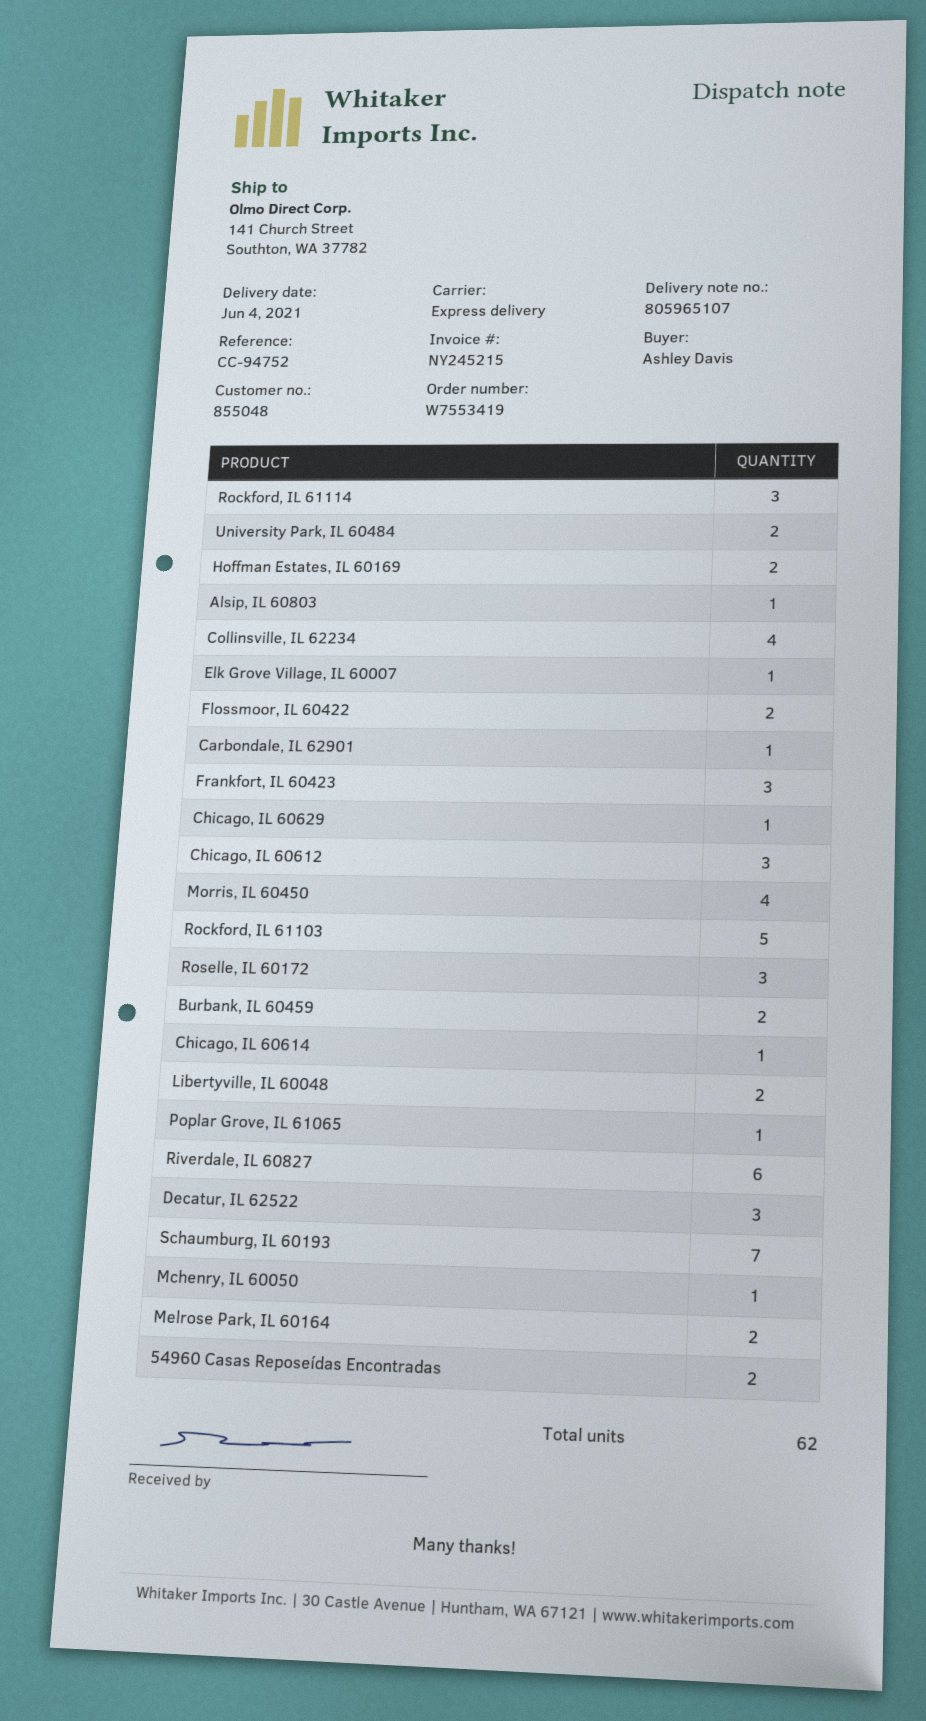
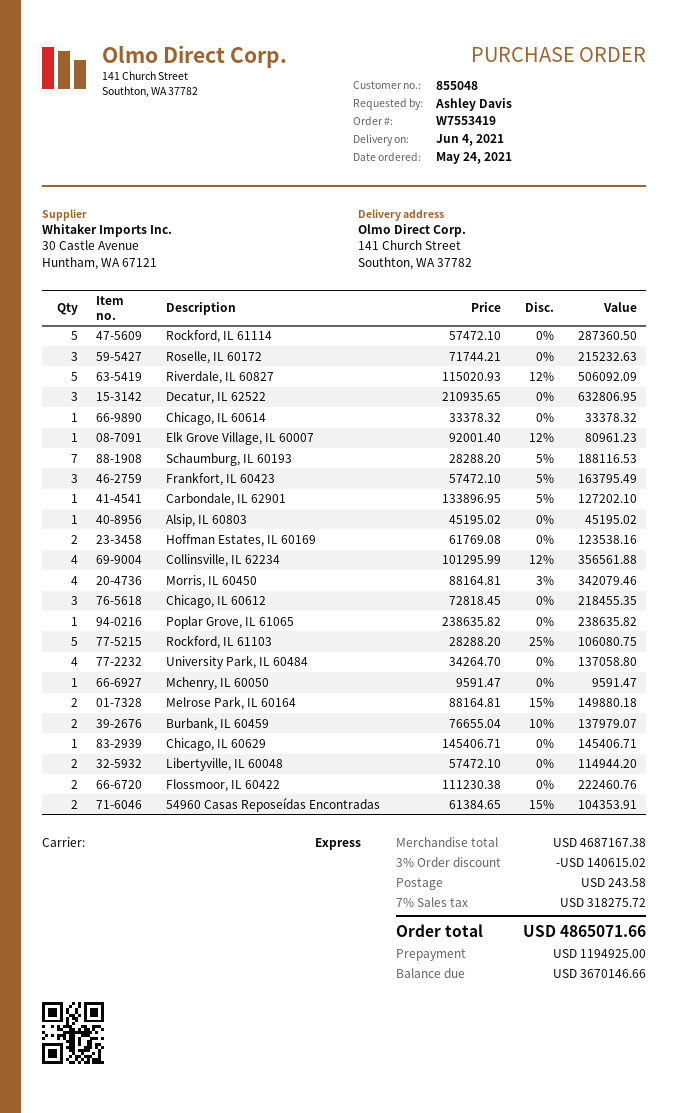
Rockford, IL 61114: 3 -> 5
University Park, IL 60484: 2 -> 4
Riverdale, IL 60827: 6 -> 5

